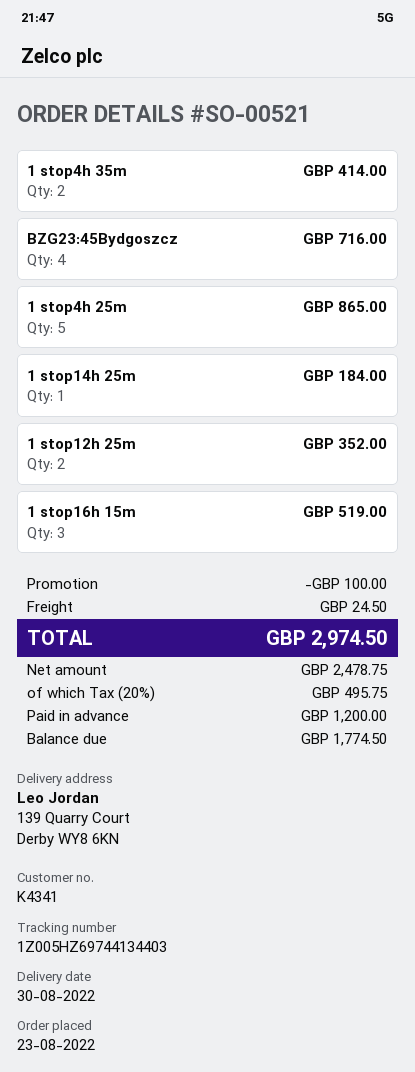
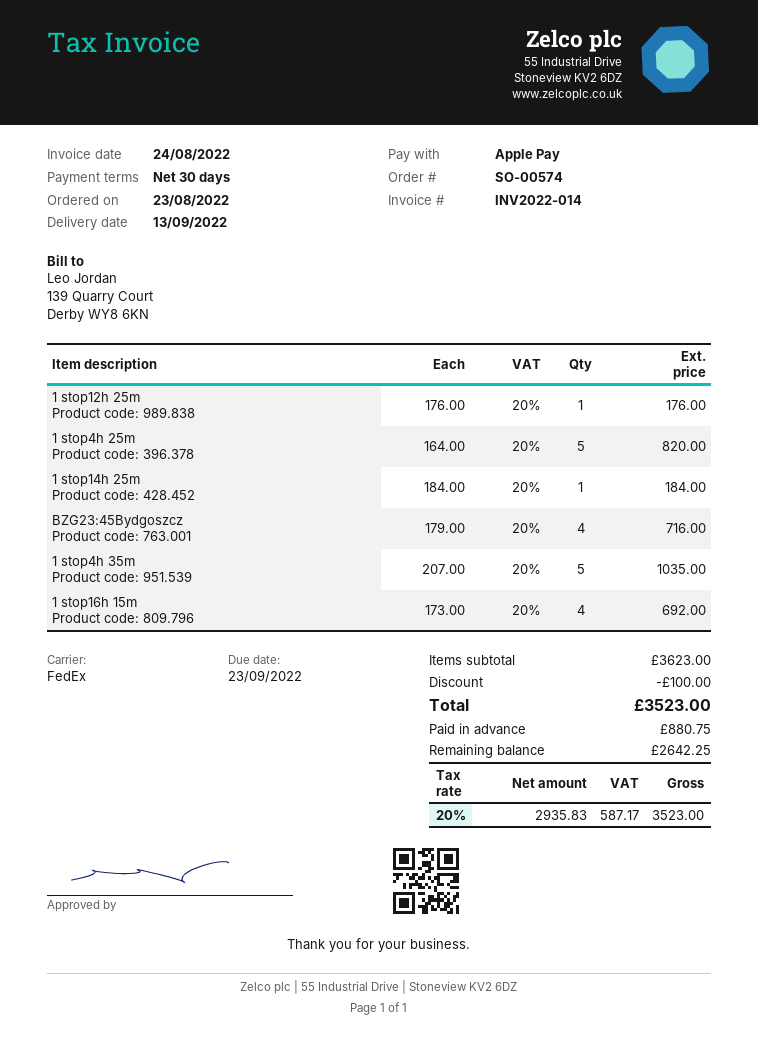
order number: SO-00521 -> SO-00574
delivery date: 2022-08-30 -> 2022-09-13
1 stop4h 35m: 2 for 414.00 -> 5 for 1035.00
1 stop4h 25m: 5 for 865.00 -> 5 for 820.00
1 stop12h 25m: 2 for 352.00 -> 1 for 176.00
1 stop16h 15m: 3 for 519.00 -> 4 for 692.00
shipping: 24.50 -> none
net: 2478.75 -> 2935.83
tax: 20% = 495.75 -> 20% = 587.17
total: 2974.50 -> 3523.00
deposit: 1200.00 -> 880.75
balance: 1774.50 -> 2642.25

